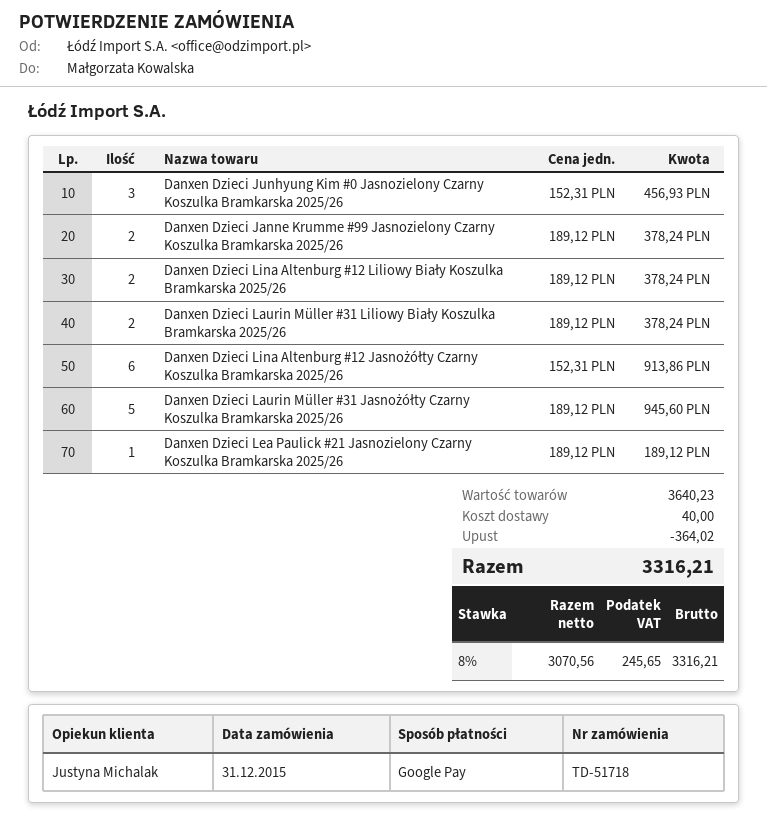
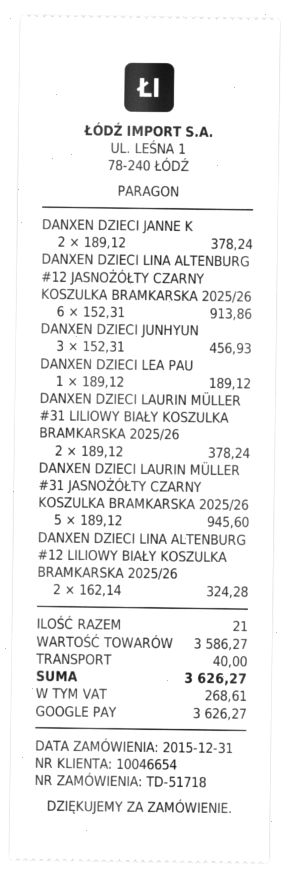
Danxen Dzieci Lina Altenburg #12 Liliowy Biały Koszulka Bramkarska 2025/26: 2 x 189.12 = 378.24 -> 2 x 162.14 = 324.28
subtotal: 3640.23 -> 3586.27
discount: 364.02 -> none
tax: 245.65 -> 268.61
total: 3316.21 -> 3626.27

